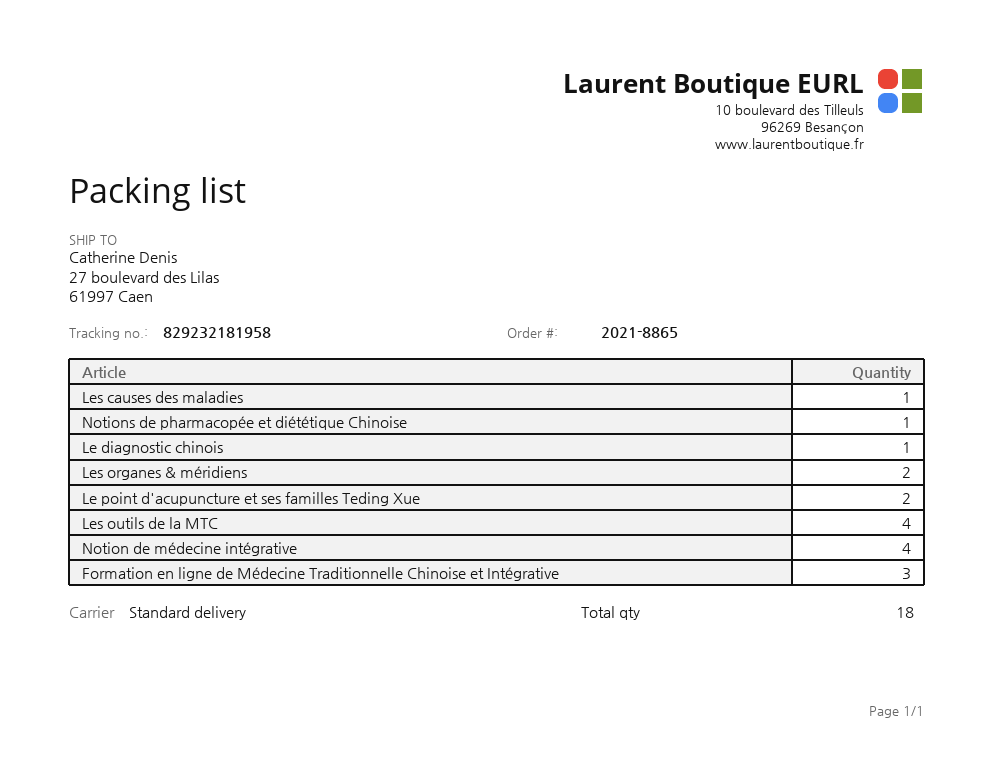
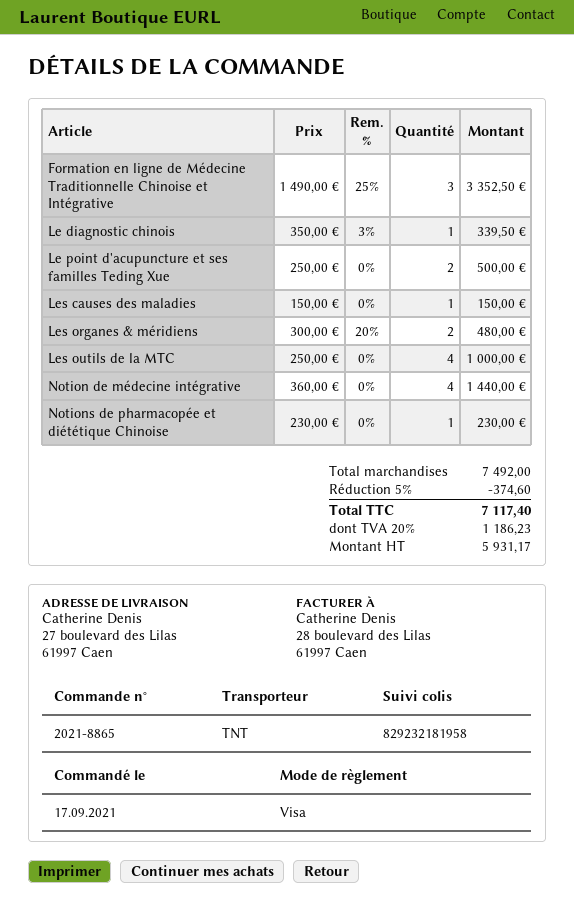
shipping method: standard -> TNT

